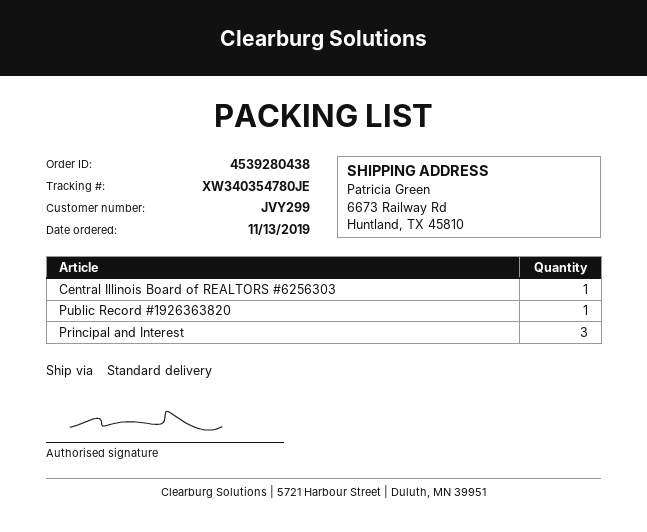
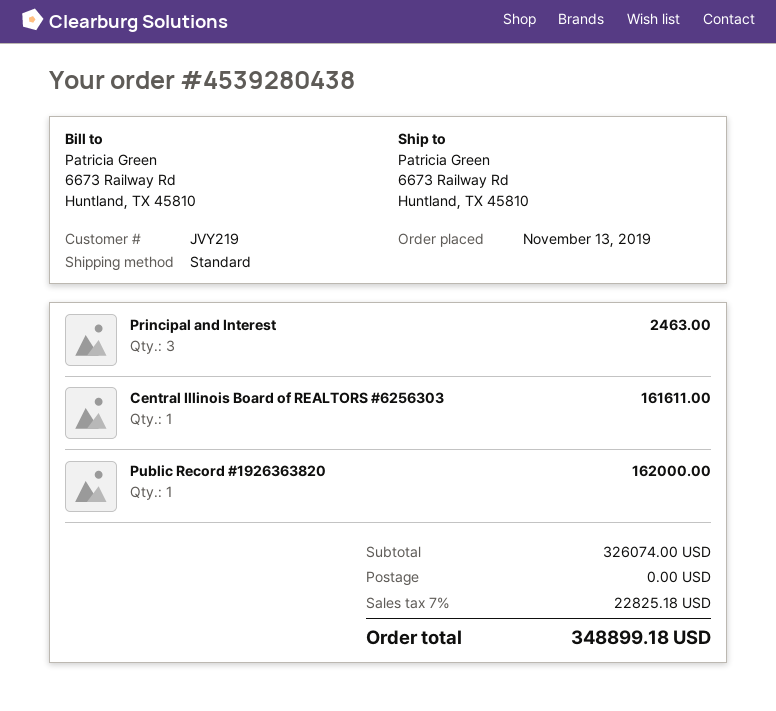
customer number: JVY299 -> JVY219

